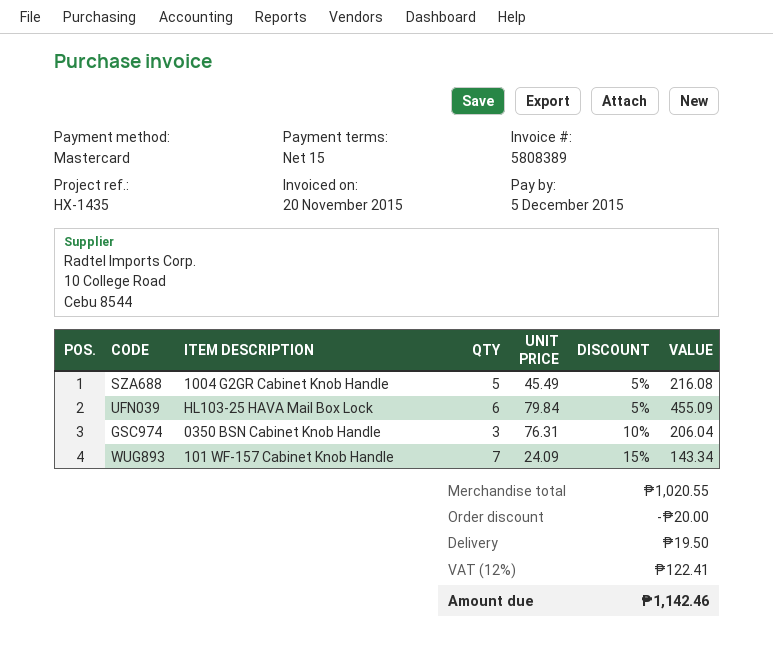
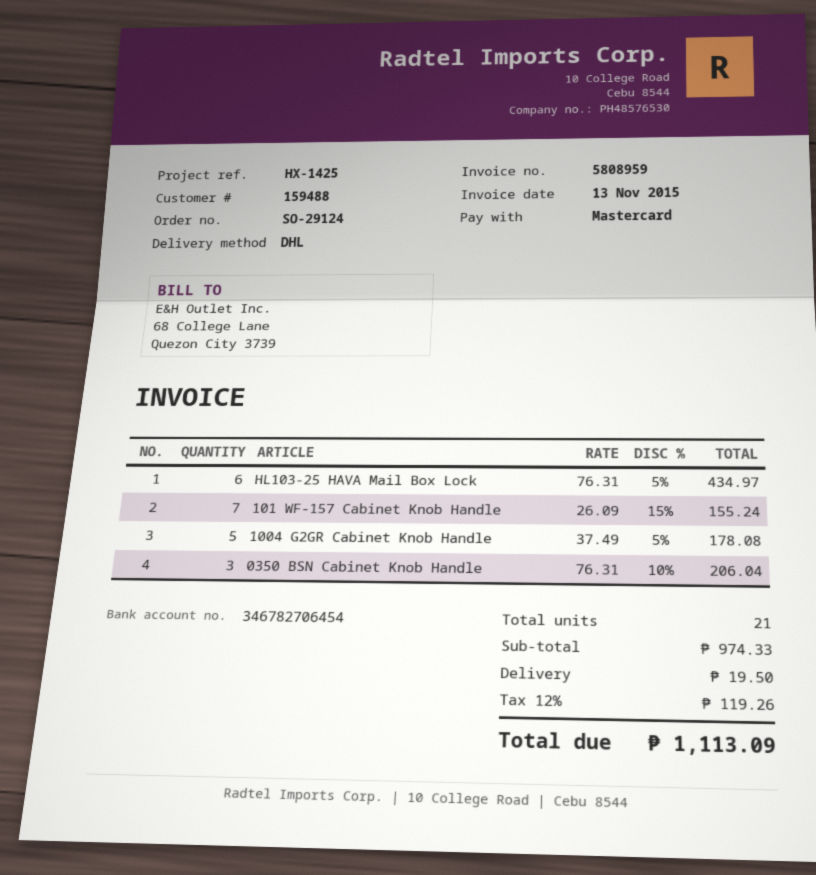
invoice number: 5808389 -> 5808959
invoice date: 2015-11-20 -> 2015-11-13
reference: HX-1435 -> HX-1425
1004 G2GR Cabinet Knob Handle: 5 x 45.49 - 5% = 216.08 -> 5 x 37.49 - 5% = 178.08
HL103-25 HAVA Mail Box Lock: 6 x 79.84 - 5% = 455.09 -> 6 x 76.31 - 5% = 434.97
101 WF-157 Cabinet Knob Handle: 7 x 24.09 - 15% = 143.34 -> 7 x 26.09 - 15% = 155.24
subtotal: 1020.55 -> 974.33
discount: 20.00 -> none
tax: 12% = 122.41 -> 12% = 119.26
total: 1142.46 -> 1113.09

